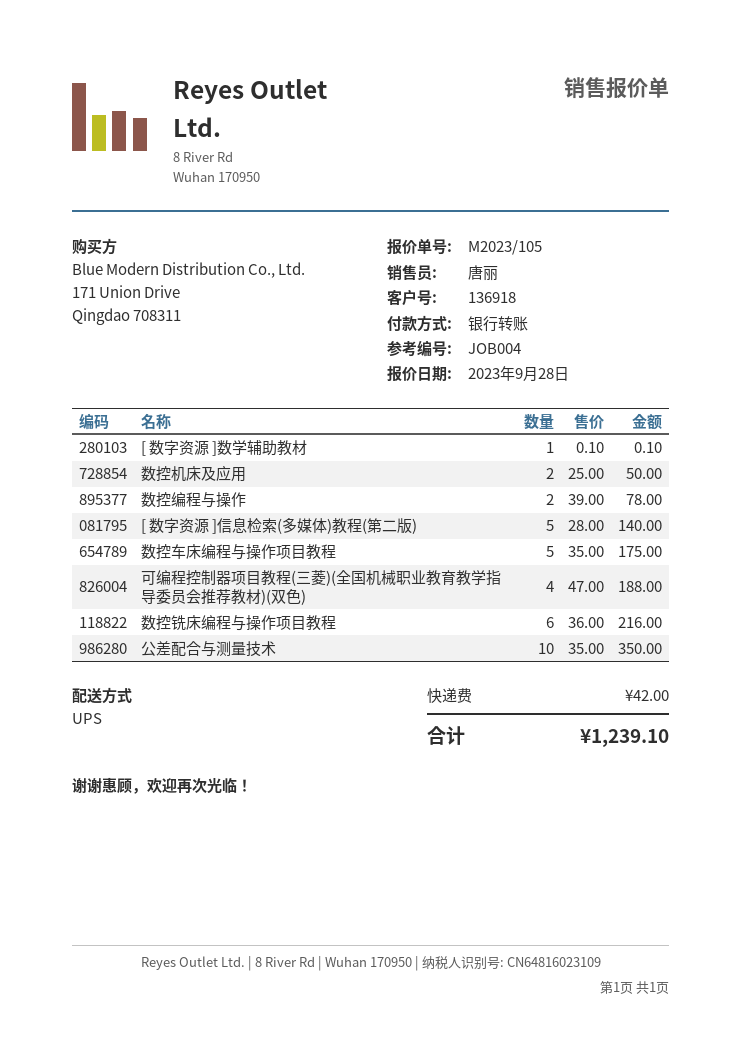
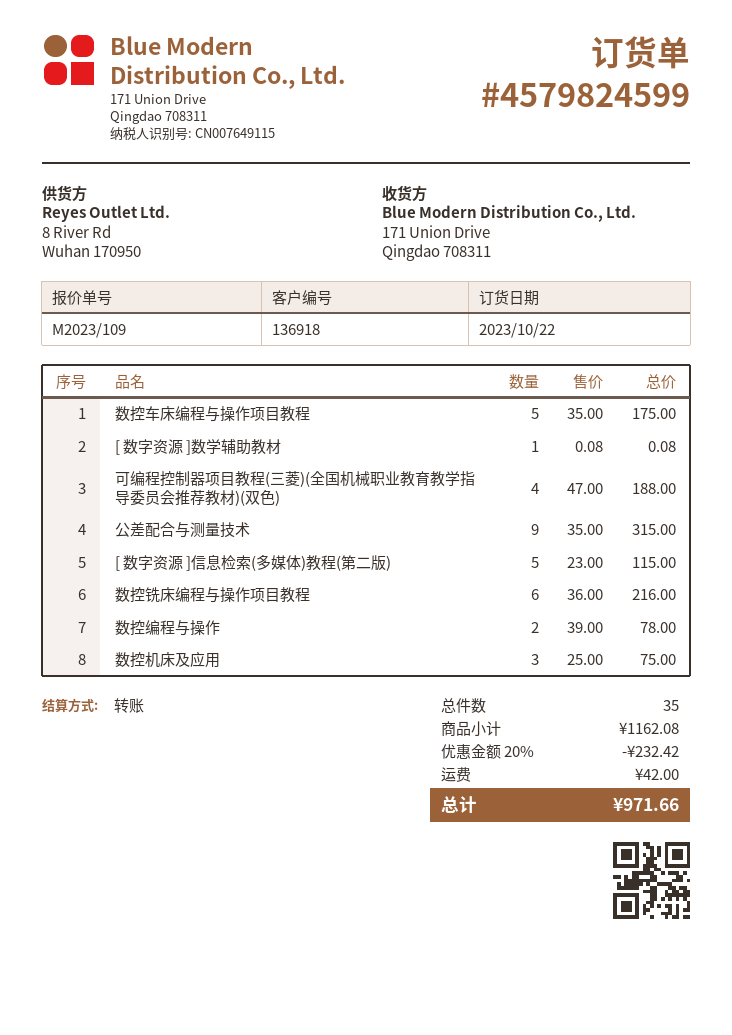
quote number: M2023/105 -> M2023/109
[ 数字资源 ]数学辅助教材: 1 x 0.10 = 0.10 -> 1 x 0.08 = 0.08
数控机床及应用: 2 x 25.00 = 50.00 -> 3 x 25.00 = 75.00
[ 数字资源 ]信息检索(多媒体)教程(第二版): 5 x 28.00 = 140.00 -> 5 x 23.00 = 115.00
公差配合与测量技术: 10 x 35.00 = 350.00 -> 9 x 35.00 = 315.00
discount: none -> 20% = 232.42
total: 1239.10 -> 971.66

